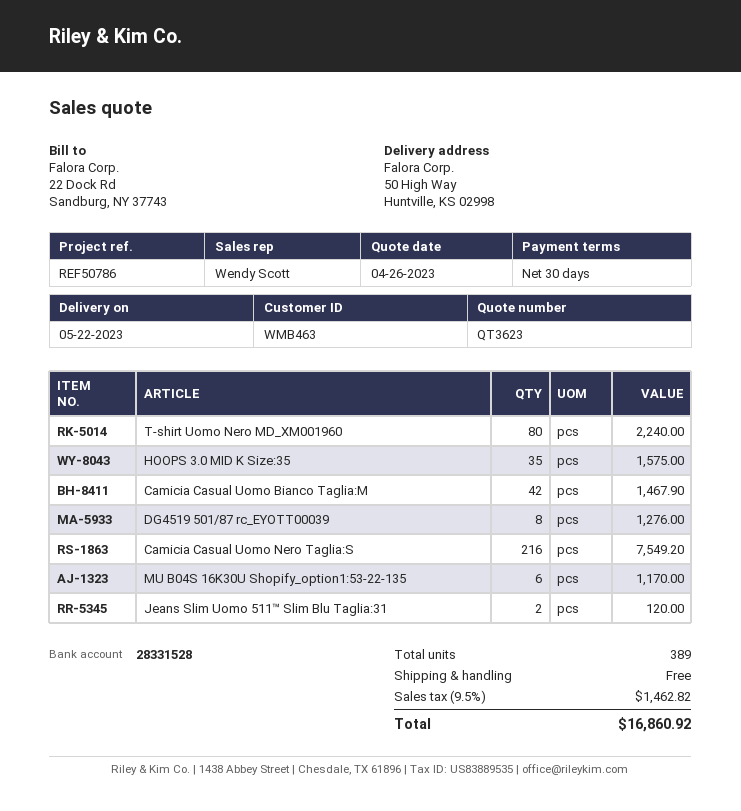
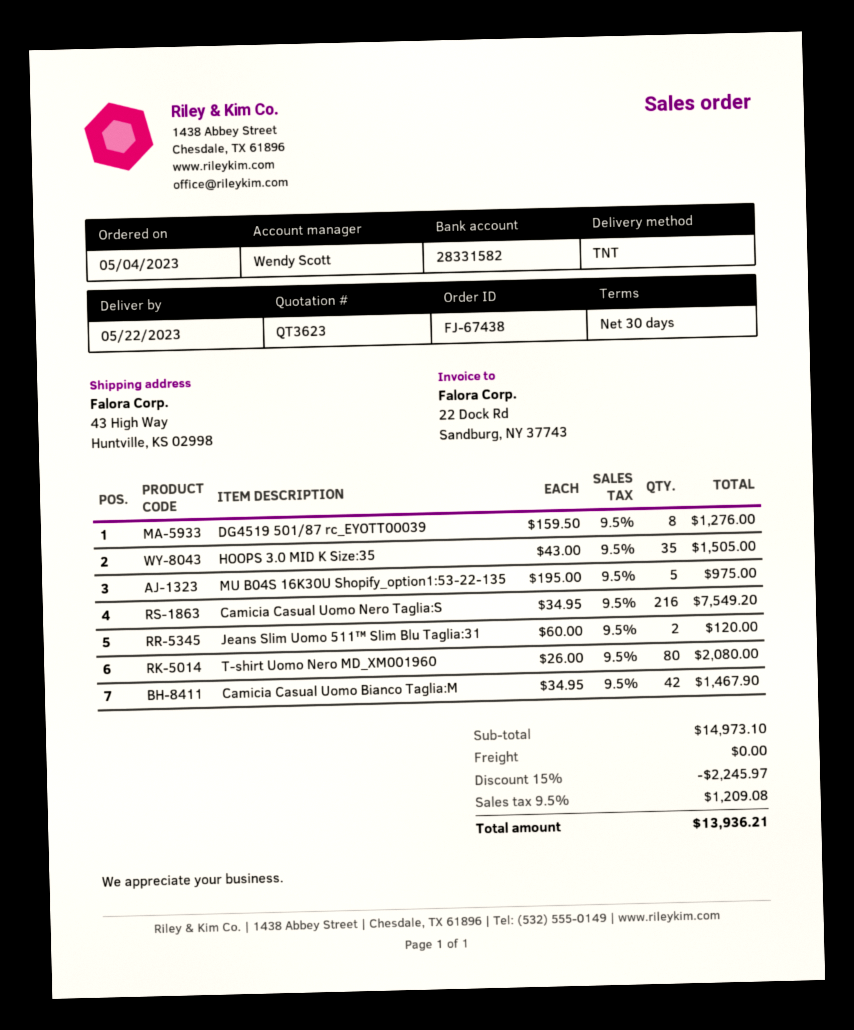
bank account: 28331528 -> 28331582
ship to: 50 High Way, Huntville, KS 02998 -> 43 High Way, Huntville, KS 02998
T-shirt Uomo Nero MD_XM001960: 80 for 2240.00 -> 80 for 2080.00
HOOPS 3.0 MID K Size:35: 35 for 1575.00 -> 35 for 1505.00
MU B04S 16K30U Shopify_option1:53-22-135: 6 for 1170.00 -> 5 for 975.00
discount: none -> 15% = 2245.97
tax: 9.5% = 1462.82 -> 9.5% = 1209.08
total: 16860.92 -> 13936.21

